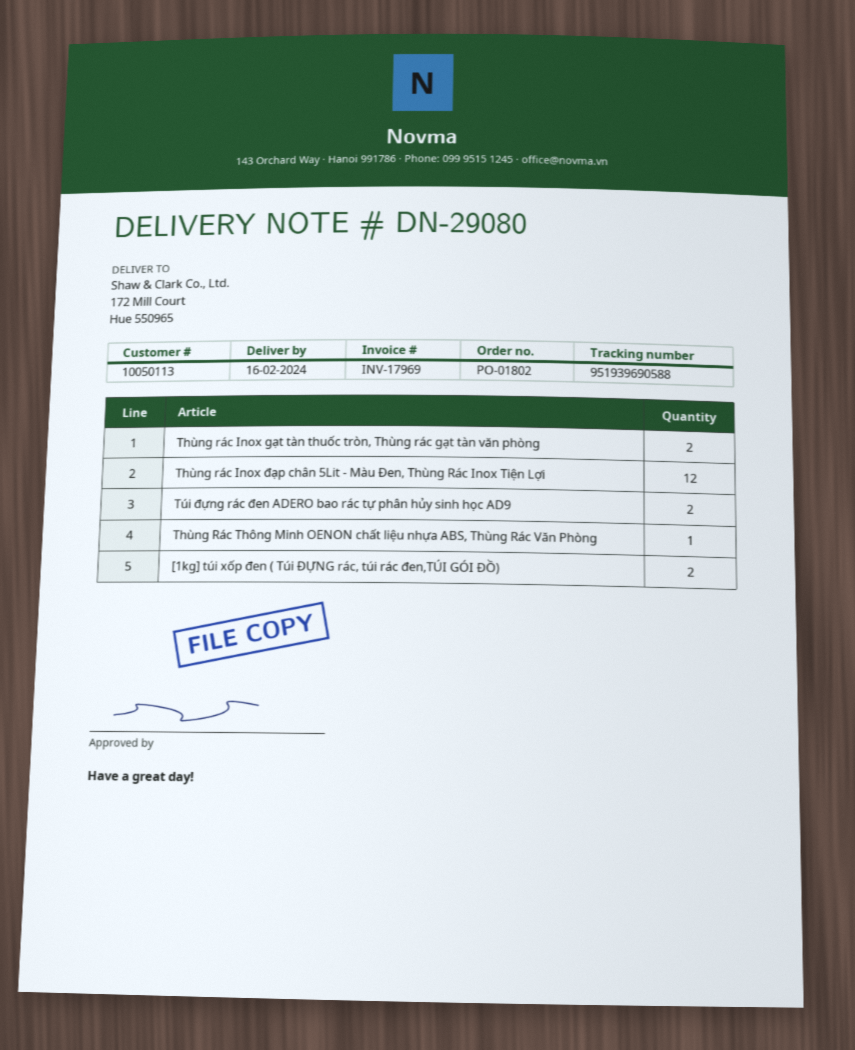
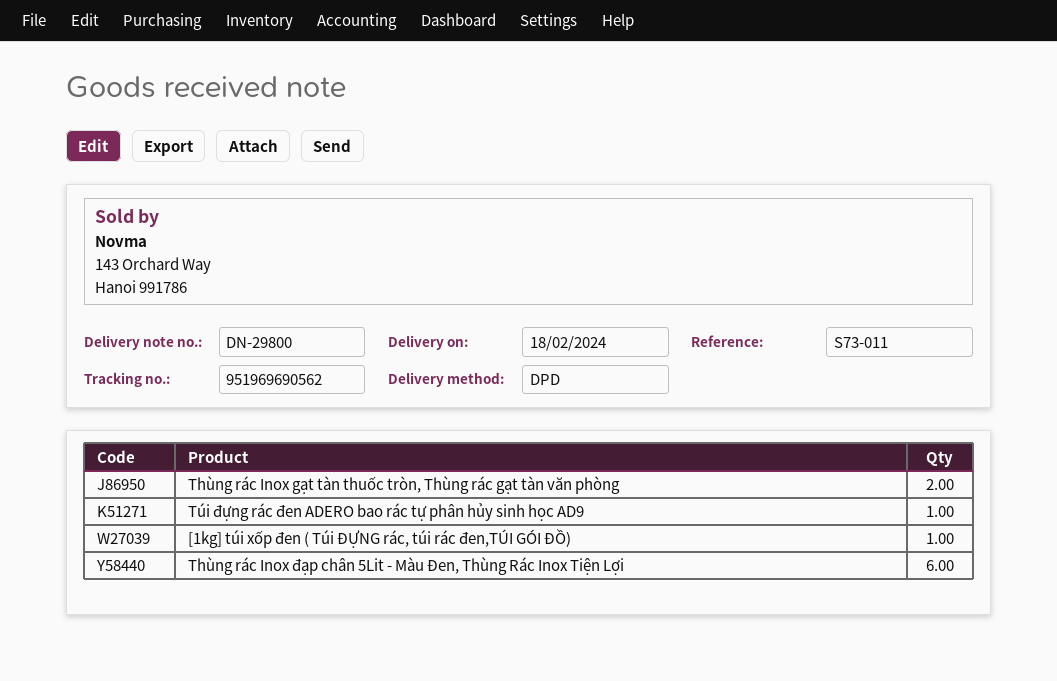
delivery note number: DN-29080 -> DN-29800
delivery date: 2024-02-16 -> 2024-02-18
tracking number: 951939690588 -> 951969690562
Thùng rác Inox đạp chân 5Lit - Màu Đen, Thùng Rác Inox Tiện Lợi: 12 -> 6
Túi đựng rác đen ADERO bao rác tự phân hủy sinh học AD9: 2 -> 1
Thùng Rác Thông Minh OENON chất liệu nhựa ABS, Thùng Rác Văn Phòng: 1 -> none
[1kg] túi xốp đen ( Túi ĐỰNG rác, túi rác đen,TÚI GÓI ĐỒ): 2 -> 1

